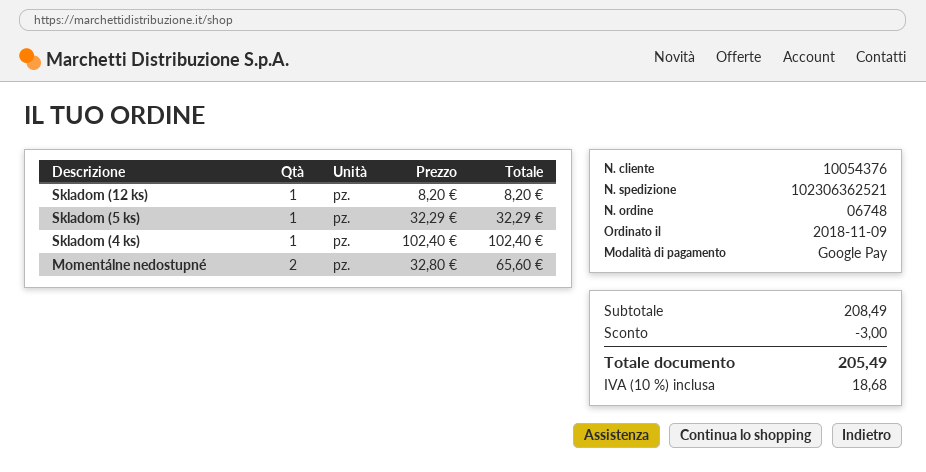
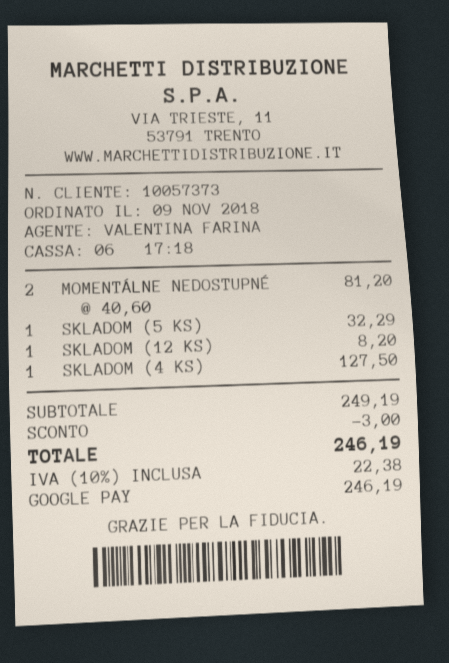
customer number: 10054376 -> 10057373
Skladom (4 ks): 1 x 102.40 = 102.40 -> 1 x 127.50 = 127.50
Momentálne nedostupné: 2 x 32.80 = 65.60 -> 2 x 40.60 = 81.20
subtotal: 208.49 -> 249.19
tax: 10% = 18.68 -> 10% = 22.38
total: 205.49 -> 246.19

